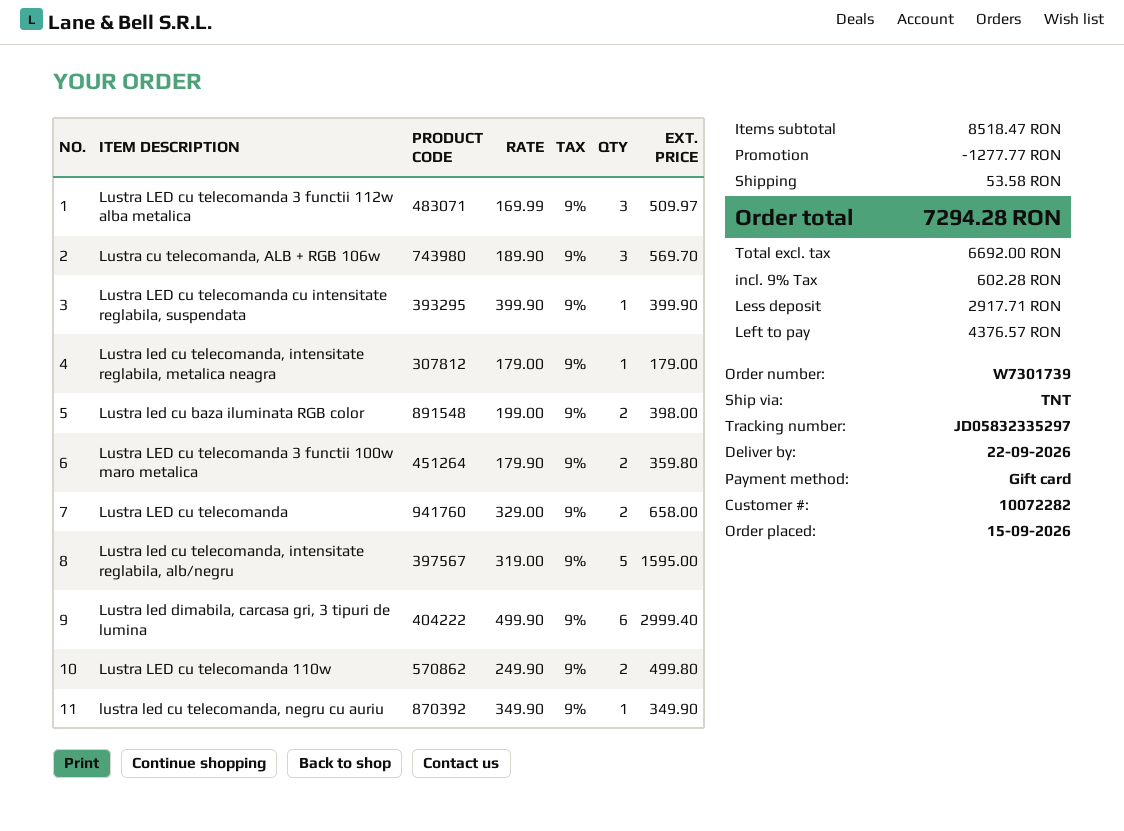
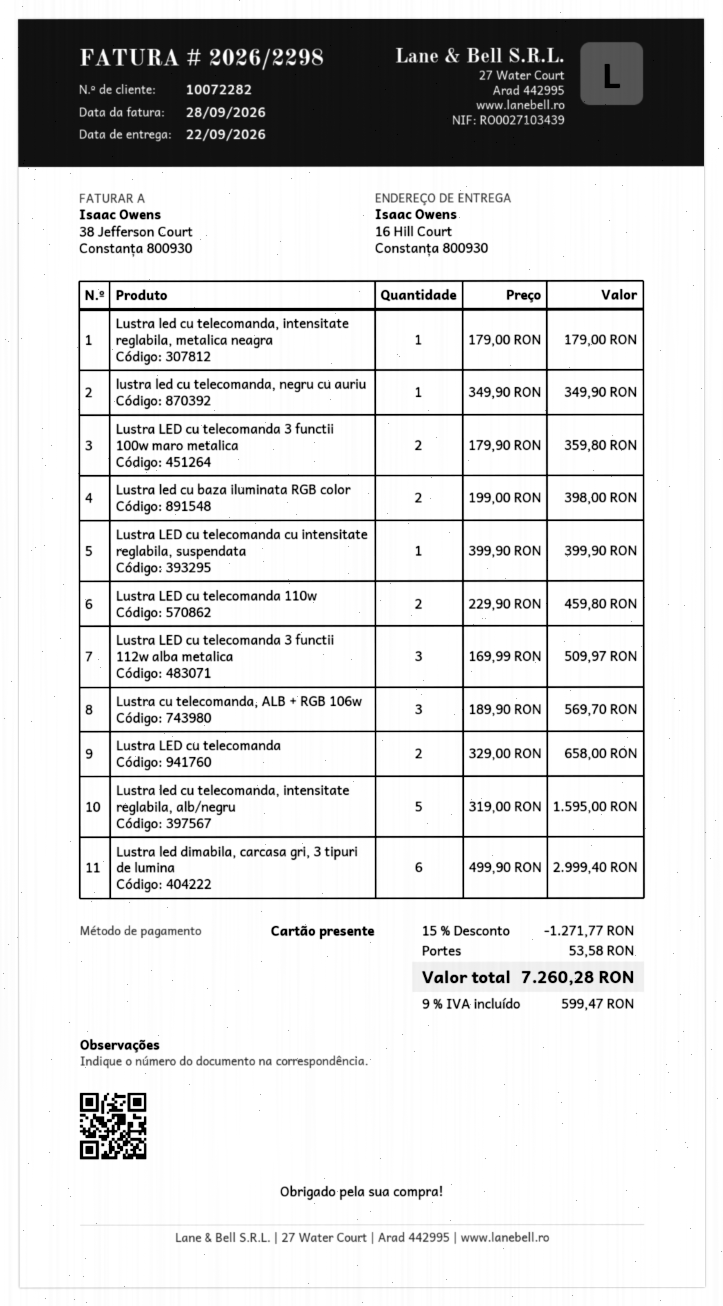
Lustra LED cu telecomanda 110w: 2 x 249.90 = 499.80 -> 2 x 229.90 = 459.80
discount: 1277.77 -> 1271.77
tax: 9% = 602.28 -> 9% = 599.47
total: 7294.28 -> 7260.28

